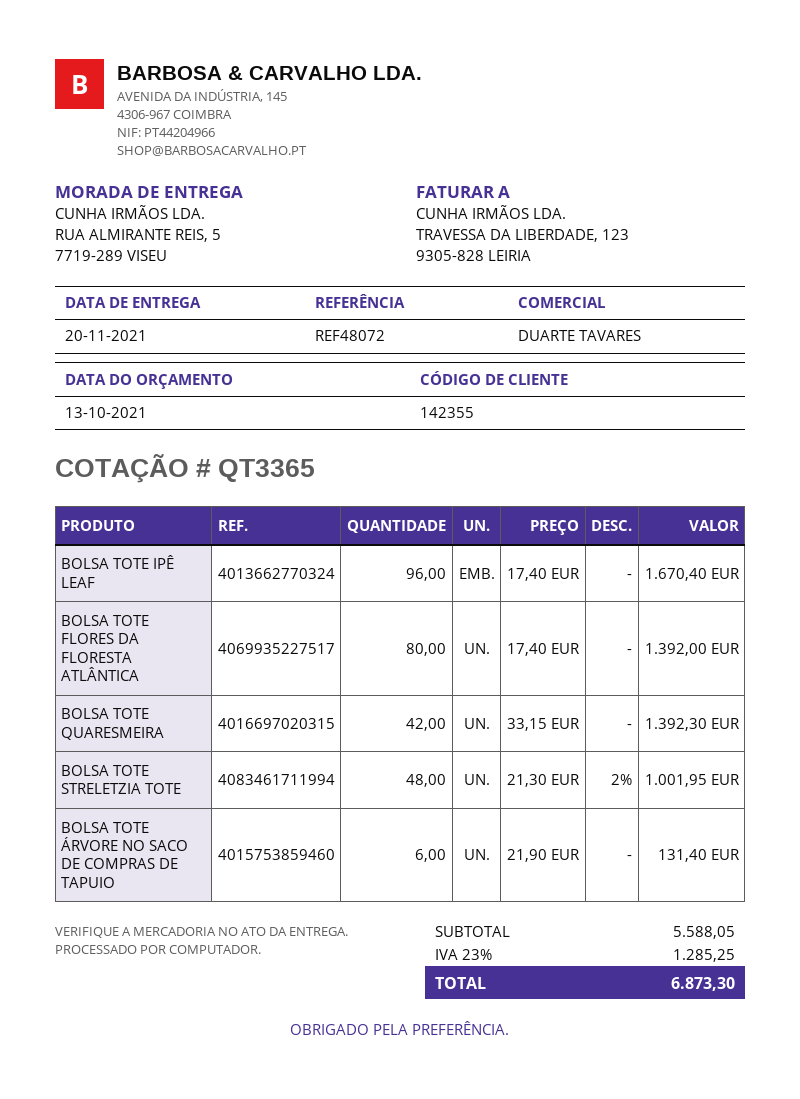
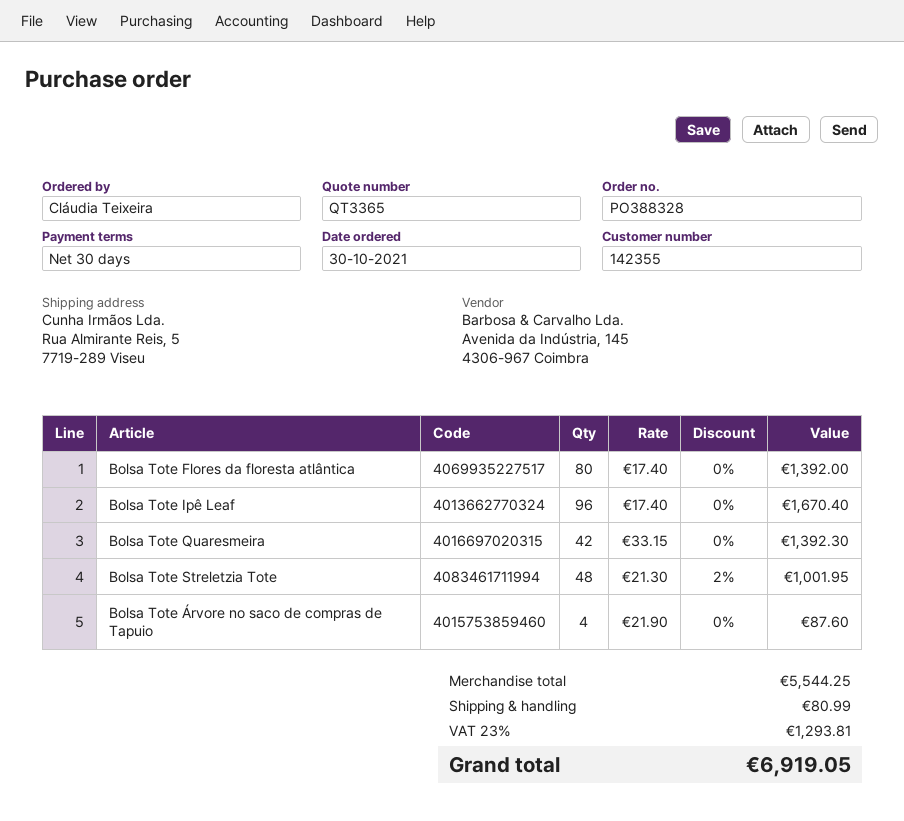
BOLSA TOTE ÁRVORE NO SACO DE COMPRAS DE TAPUIO: 6 x 21.90 = 131.40 -> 4 x 21.90 = 87.60
subtotal: 5588.05 -> 5544.25
shipping: none -> 80.99
tax: 23% = 1285.25 -> 23% = 1293.81
total: 6873.30 -> 6919.05

